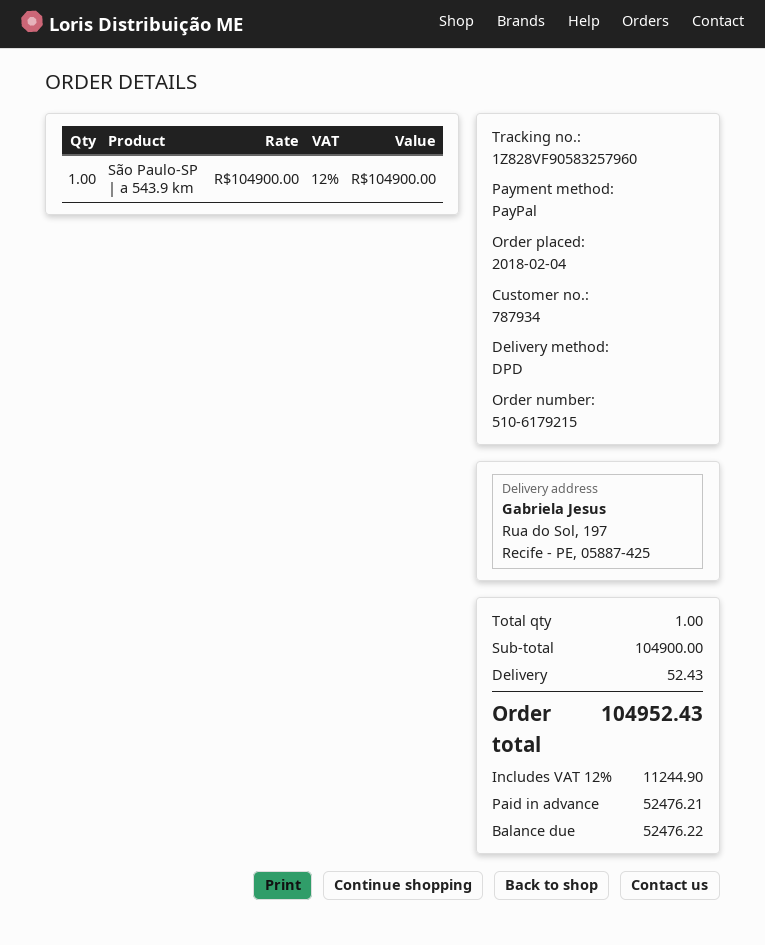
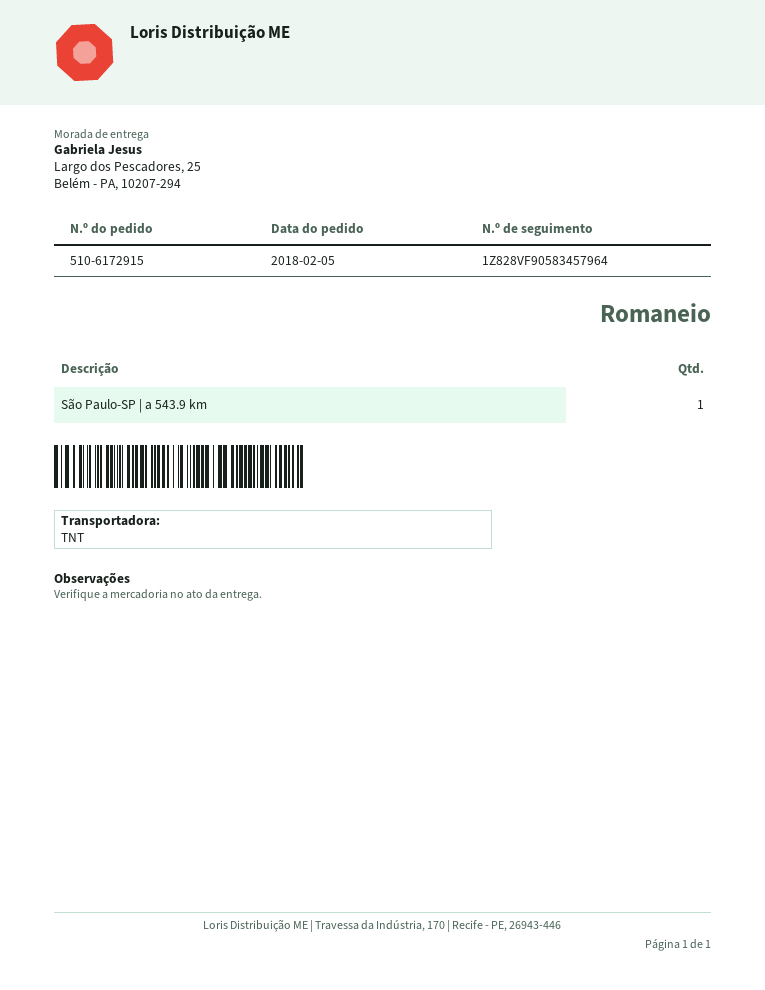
order number: 510-6179215 -> 510-6172915
order date: 2018-02-04 -> 2018-02-05
shipping method: DPD -> TNT
tracking number: 1Z828VF90583257960 -> 1Z828VF90583457964
ship to: Rua do Sol, 197, Recife - PE, 05887-425 -> Largo dos Pescadores, 25, Belém - PA, 10207-294

